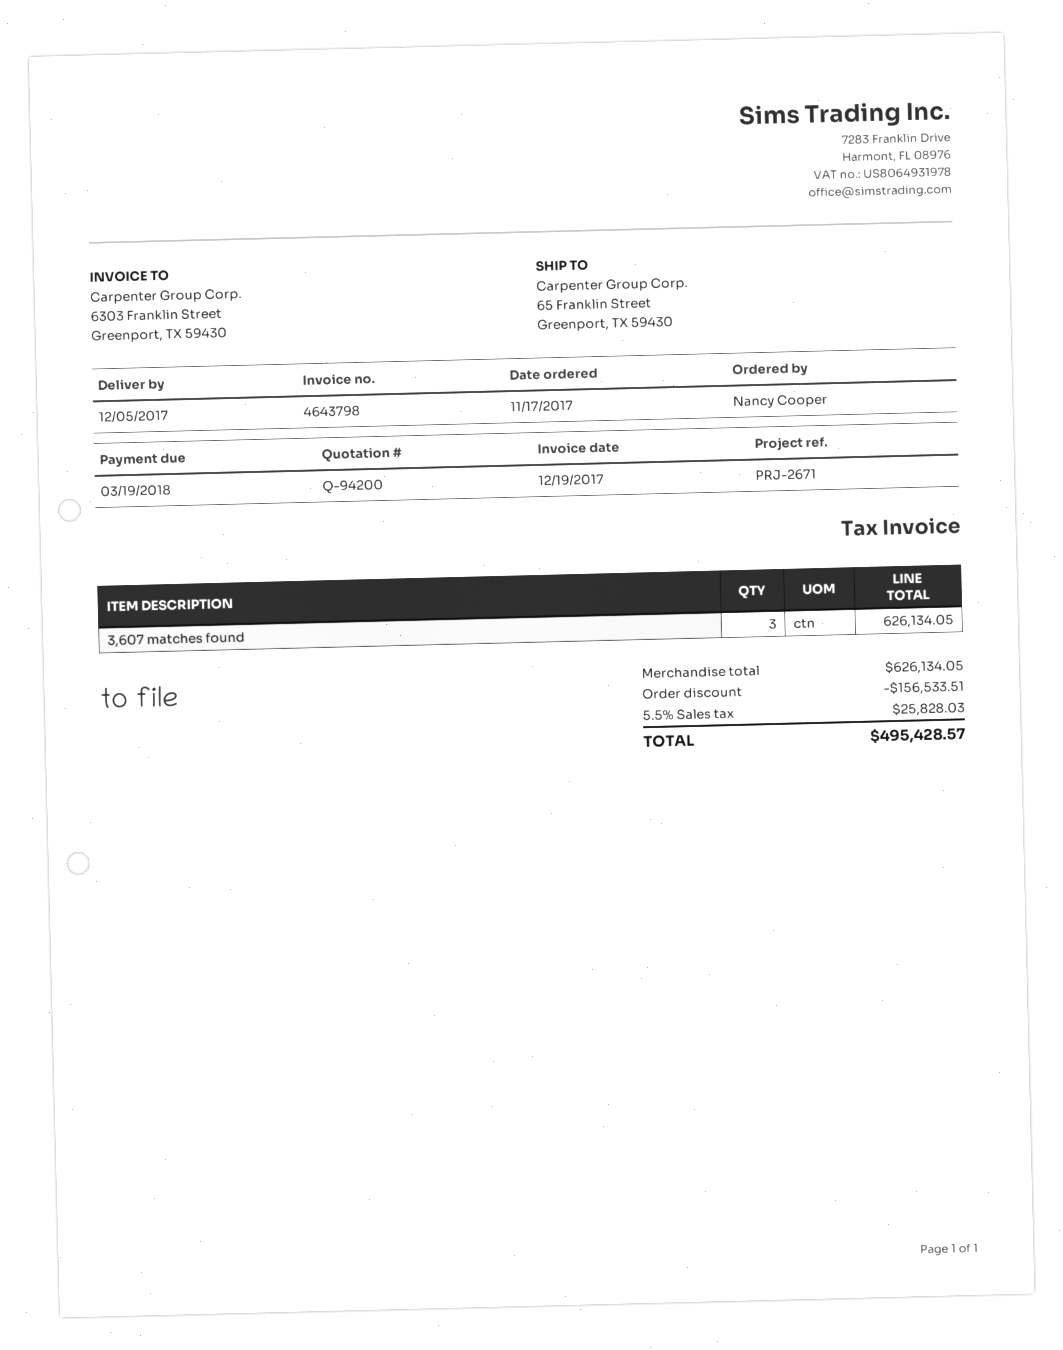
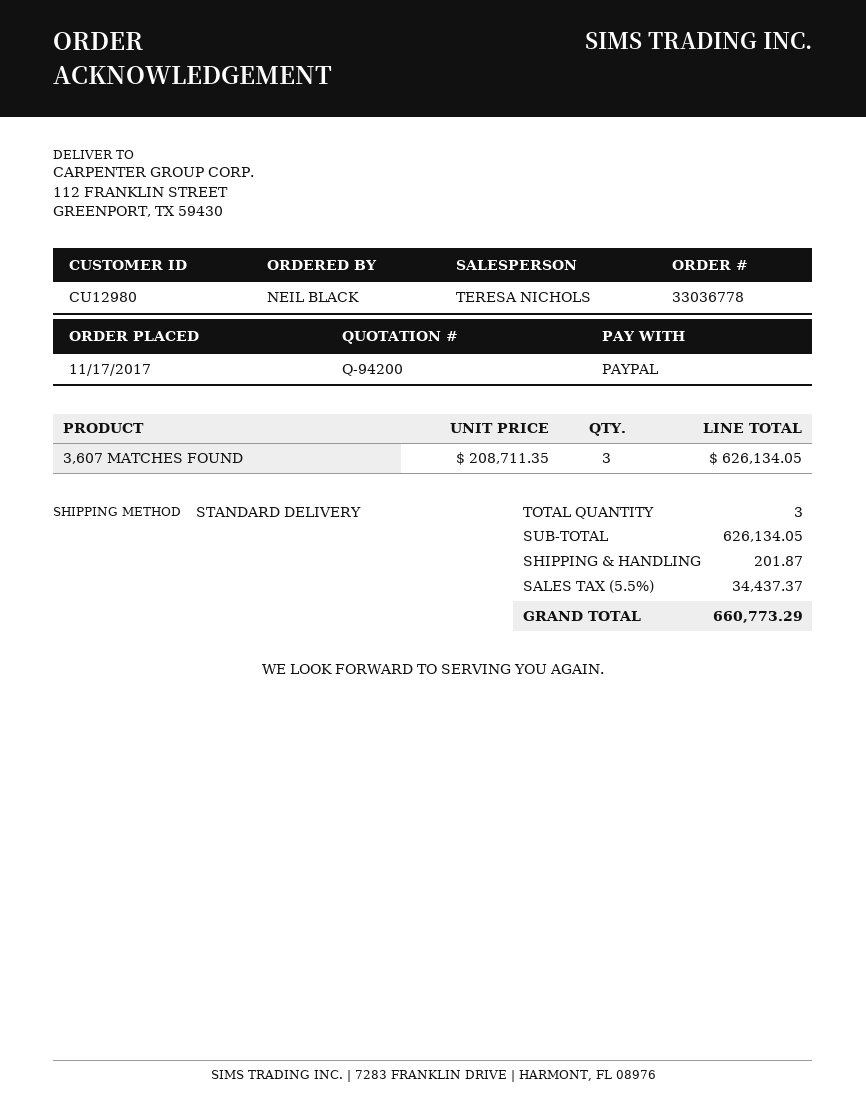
ordered by: Nancy Cooper -> NEIL BLACK
ship to: 65 Franklin Street, Greenport, TX 59430 -> 112 FRANKLIN STREET, GREENPORT, TX 59430
discount: 156533.51 -> none
shipping: none -> 201.87
tax: 5.5% = 25828.03 -> 5.5% = 34437.37
total: 495428.57 -> 660773.29

